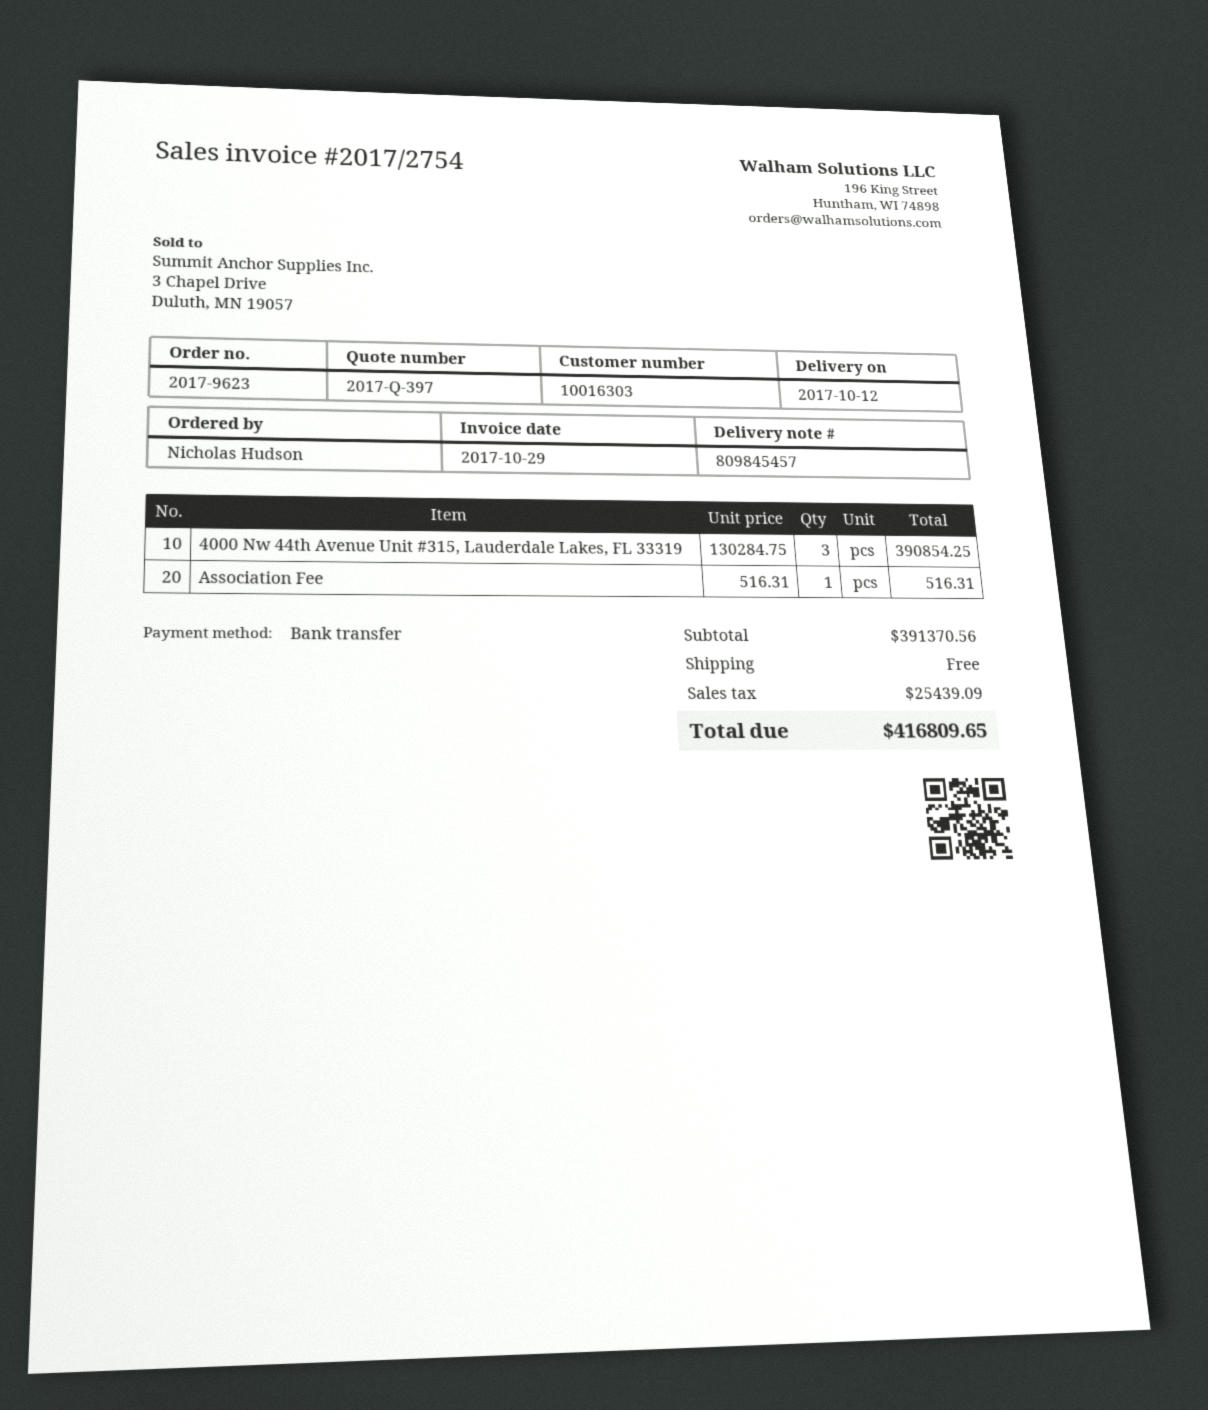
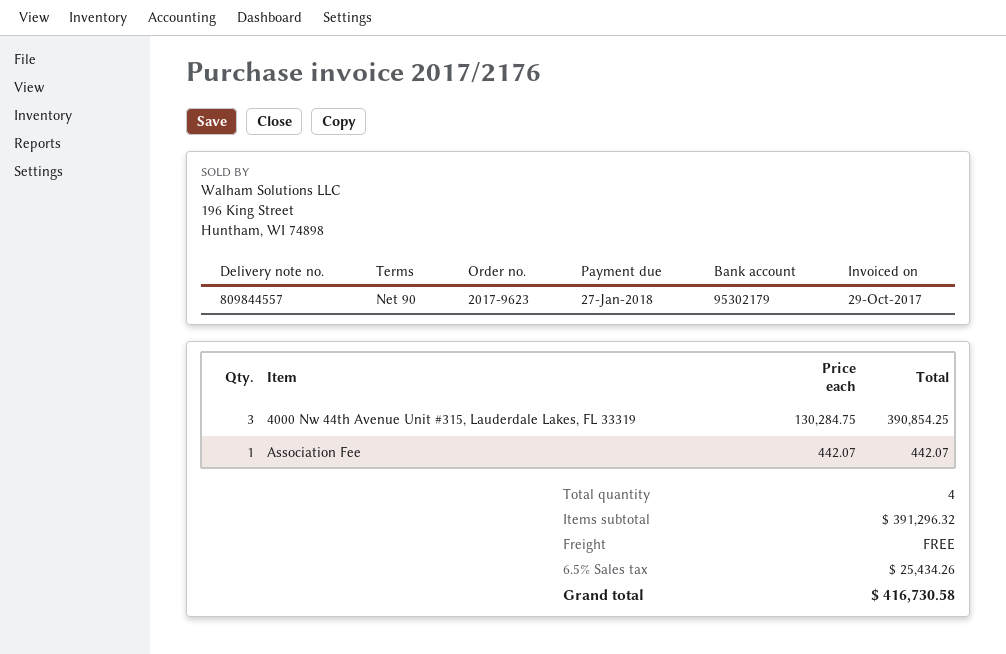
delivery note number: 809845457 -> 809844557
invoice number: 2017/2754 -> 2017/2176
Association Fee: 1 x 516.31 = 516.31 -> 1 x 442.07 = 442.07
subtotal: 391370.56 -> 391296.32
tax: 25439.09 -> 25434.26
total: 416809.65 -> 416730.58

